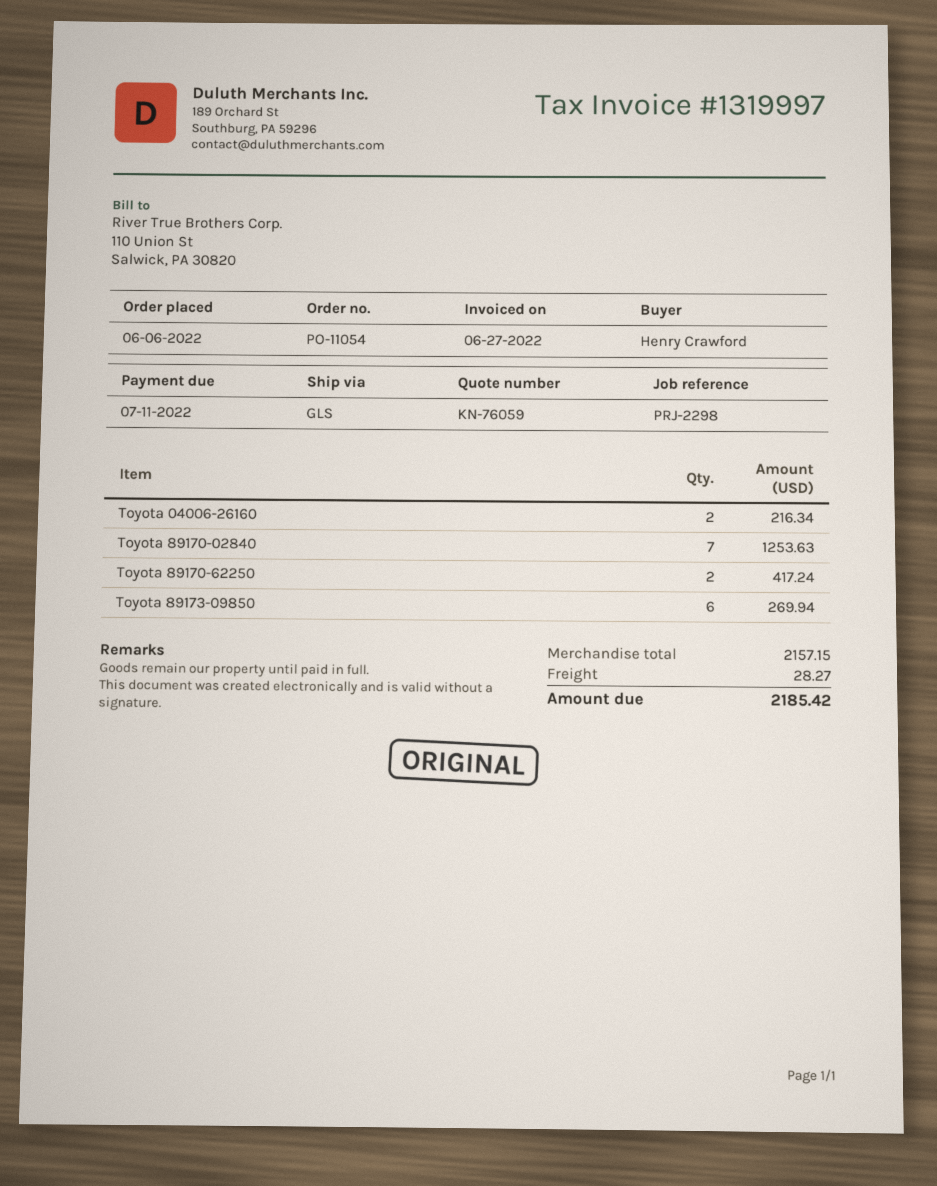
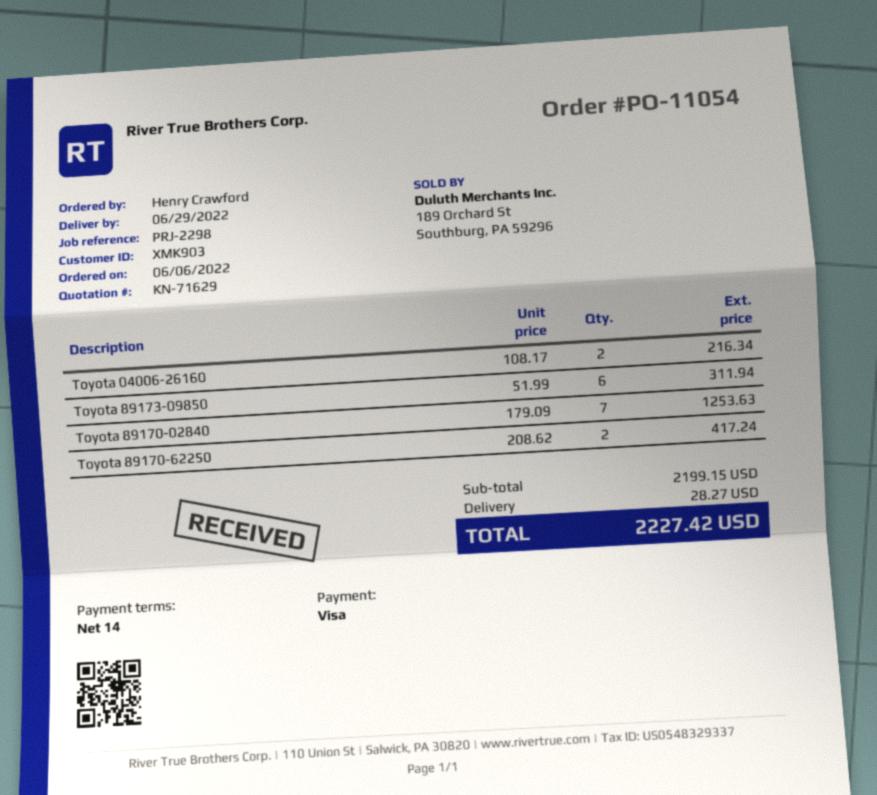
quote number: KN-76059 -> KN-71629
Toyota 89173-09850: 6 for 269.94 -> 6 for 311.94
subtotal: 2157.15 -> 2199.15
total: 2185.42 -> 2227.42

